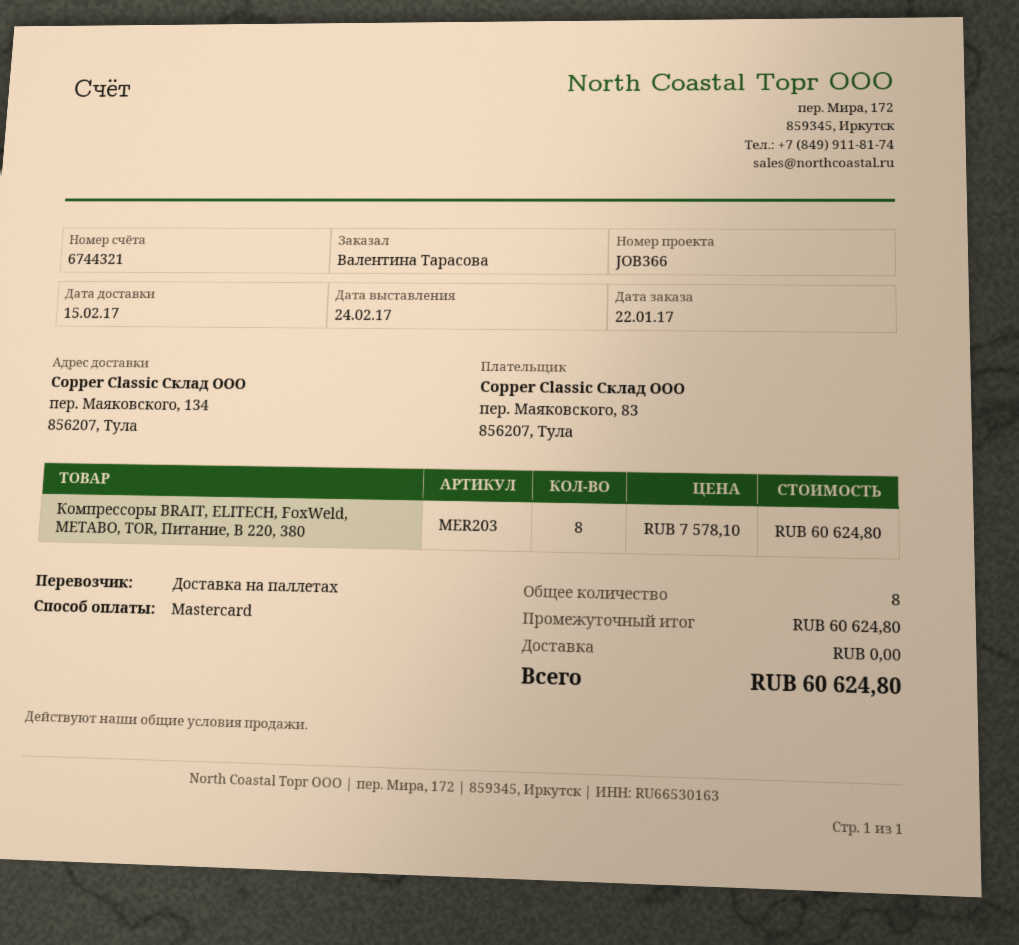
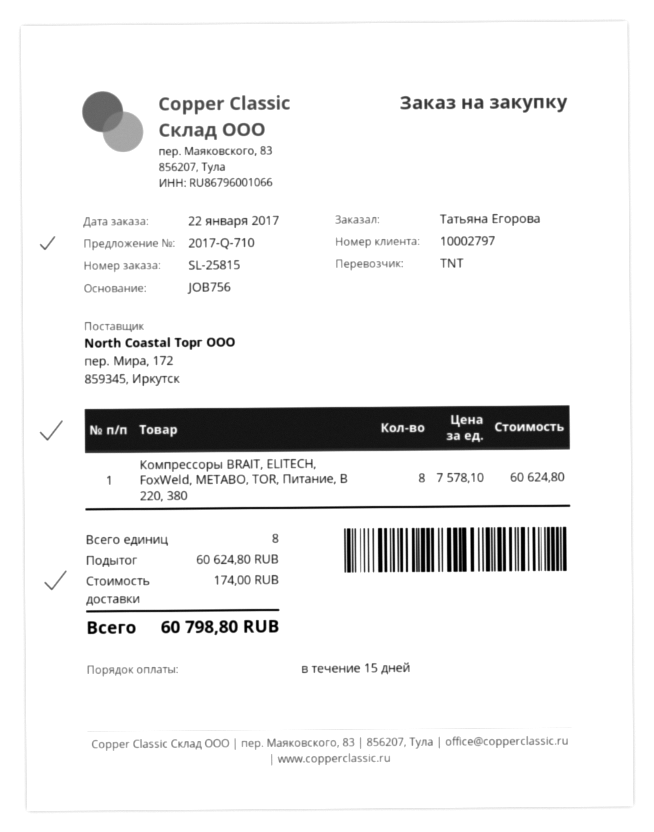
reference: JOB366 -> JOB756
ordered by: Валентина Тарасова -> Татьяна Егорова
shipping method: pallet freight -> TNT
shipping: 0.00 -> 174.00
total: 60624.80 -> 60798.80

